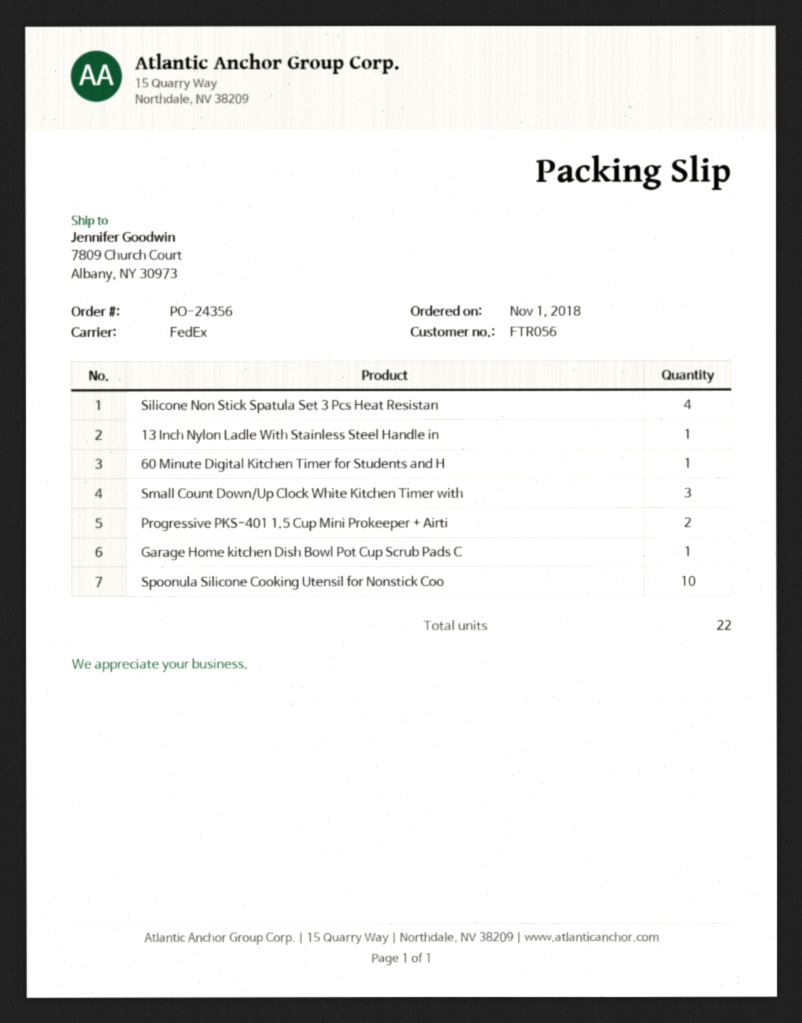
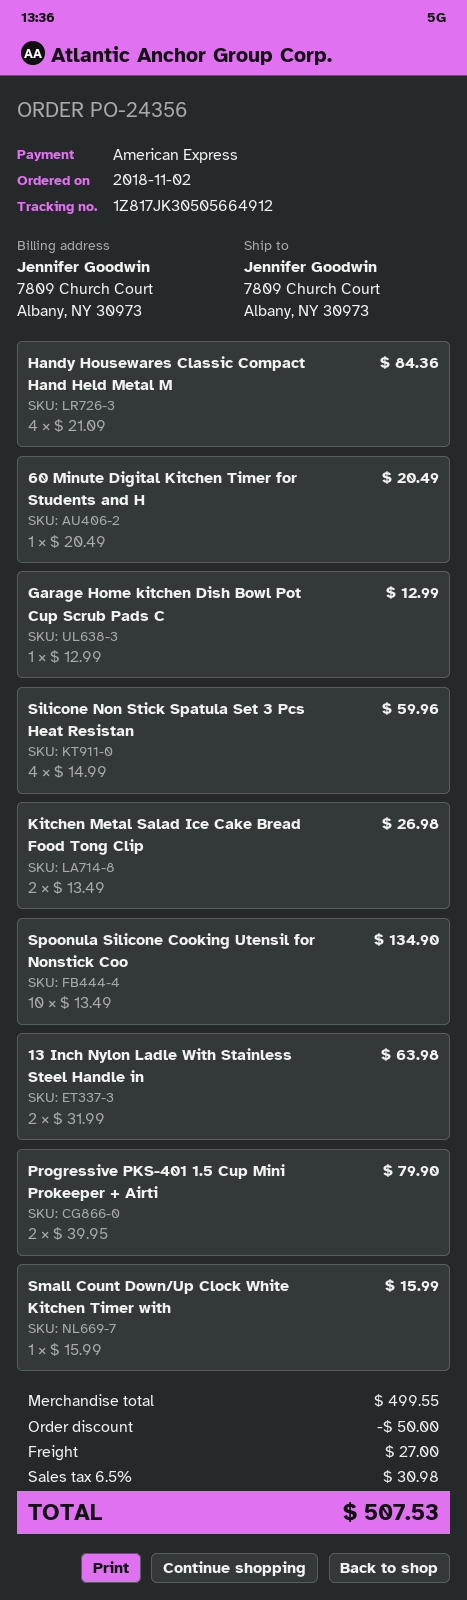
order date: 2018-11-01 -> 2018-11-02
13 Inch Nylon Ladle With Stainless Steel Handle in: 1 -> 2
Small Count Down/Up Clock White Kitchen Timer with: 3 -> 1
Handy Housewares Classic Compact Hand Held Metal M: none -> 4
Kitchen Metal Salad Ice Cake Bread Food Tong Clip: none -> 2

